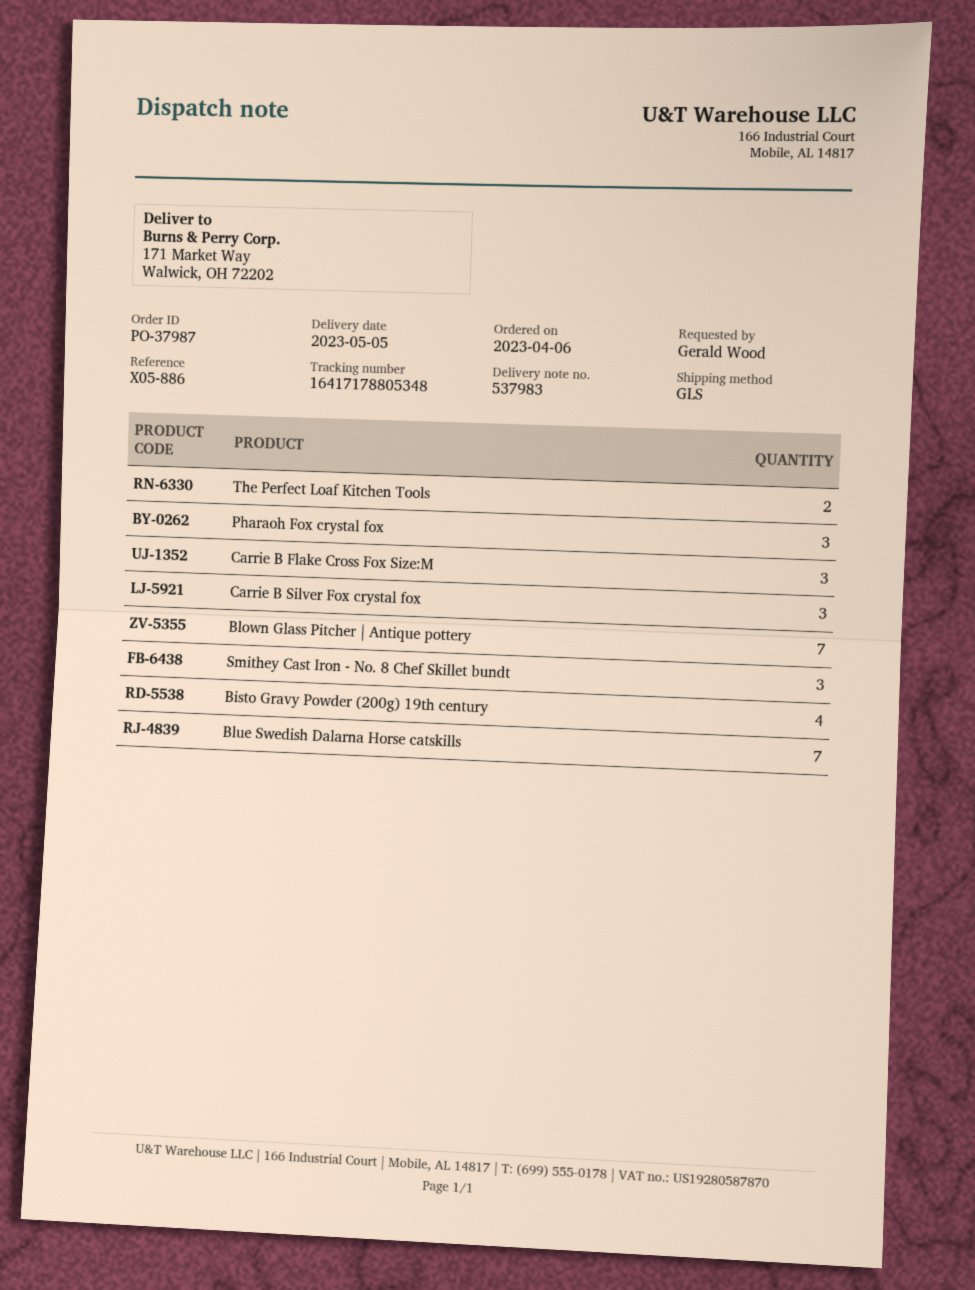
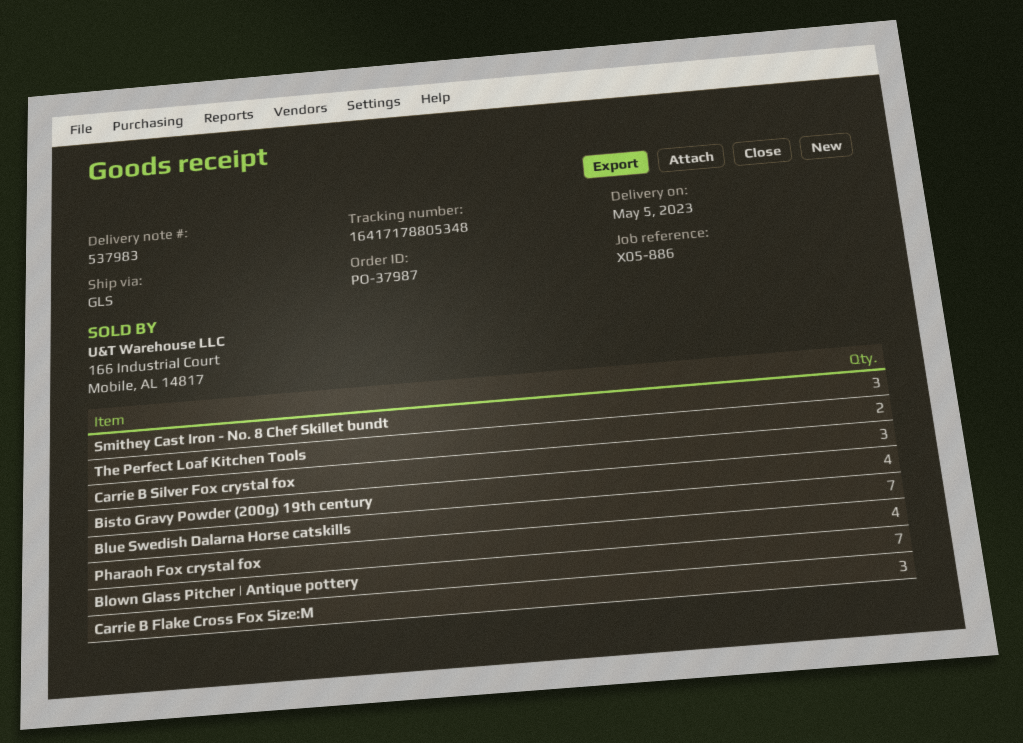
Pharaoh Fox crystal fox: 3 -> 4

